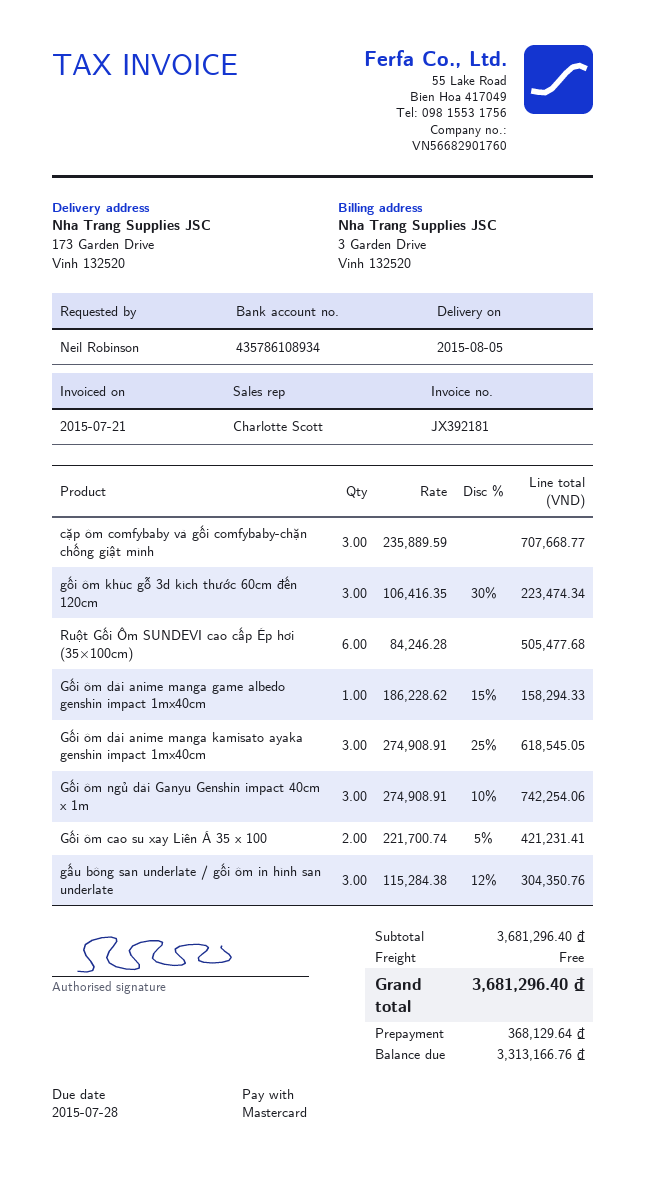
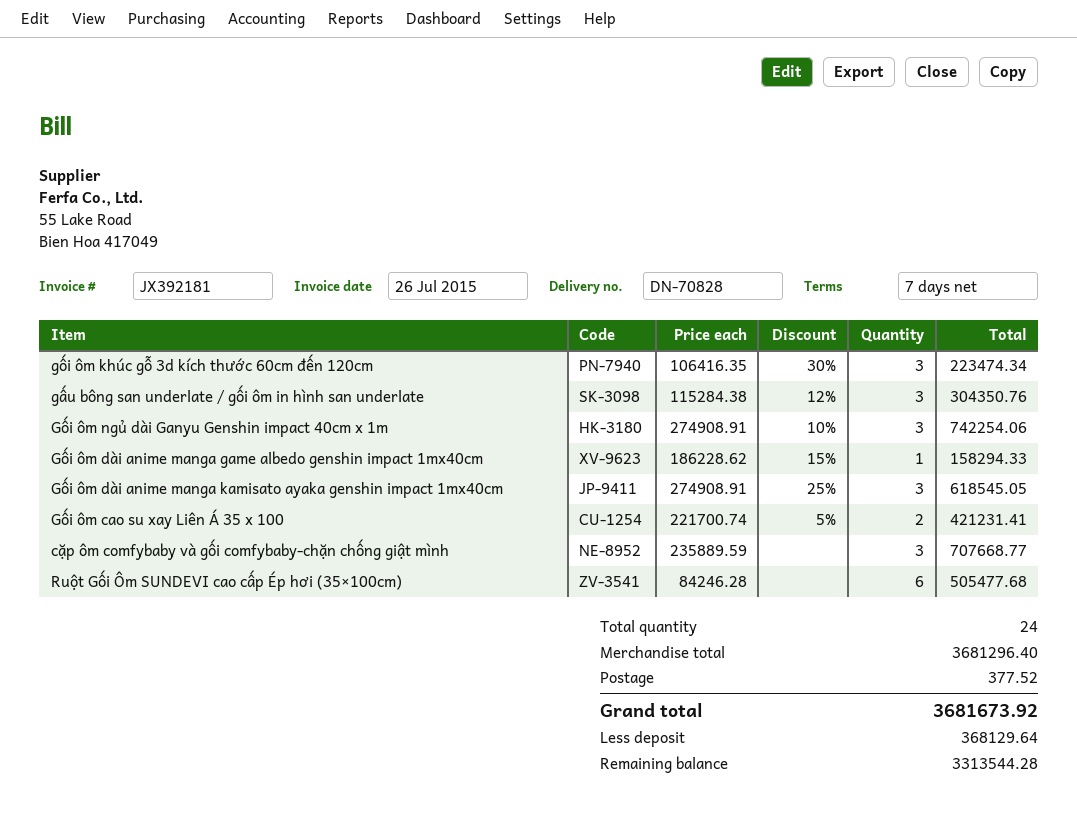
invoice date: 2015-07-21 -> 2015-07-26
shipping: 0.00 -> 377.52
total: 3681296.40 -> 3681673.92
balance: 3313166.76 -> 3313544.28

